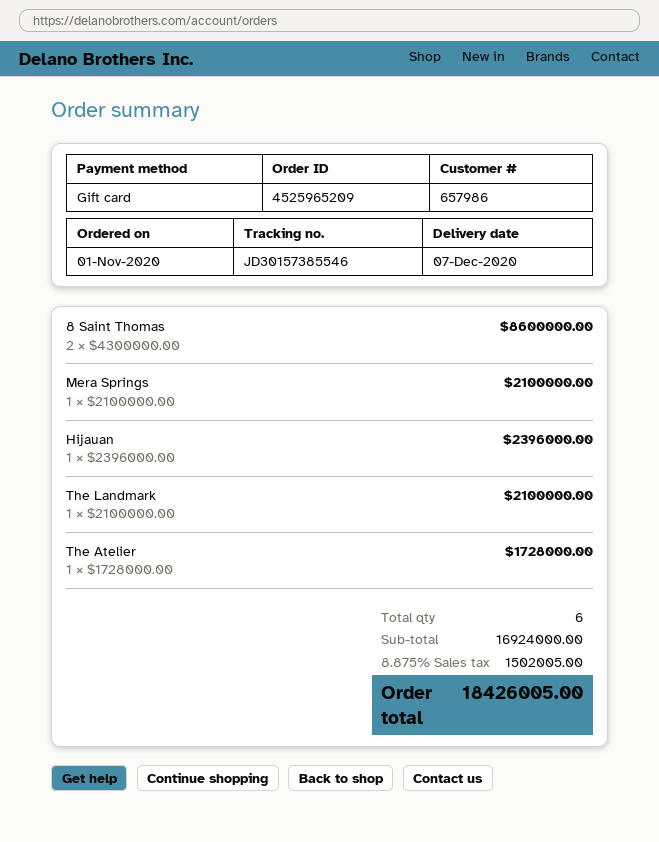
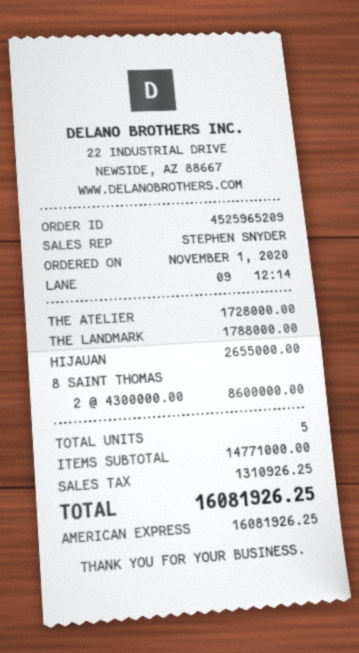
payment method: gift card -> American Express
Mera Springs: 1 x 2100000.00 = 2100000.00 -> none
Hijauan: 1 x 2396000.00 = 2396000.00 -> 1 x 2655000.00 = 2655000.00
The Landmark: 1 x 2100000.00 = 2100000.00 -> 1 x 1788000.00 = 1788000.00
total quantity: 6 -> 5
subtotal: 16924000.00 -> 14771000.00
tax: 1502005.00 -> 1310926.25
total: 18426005.00 -> 16081926.25

